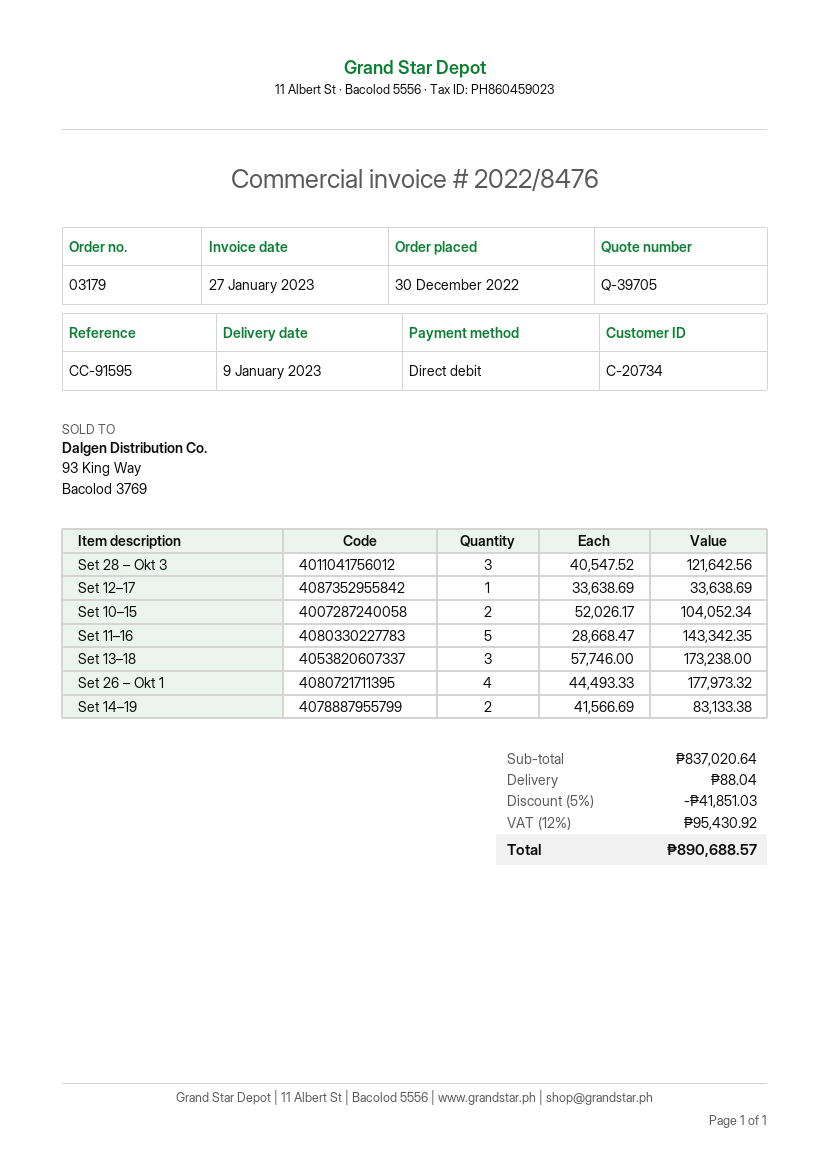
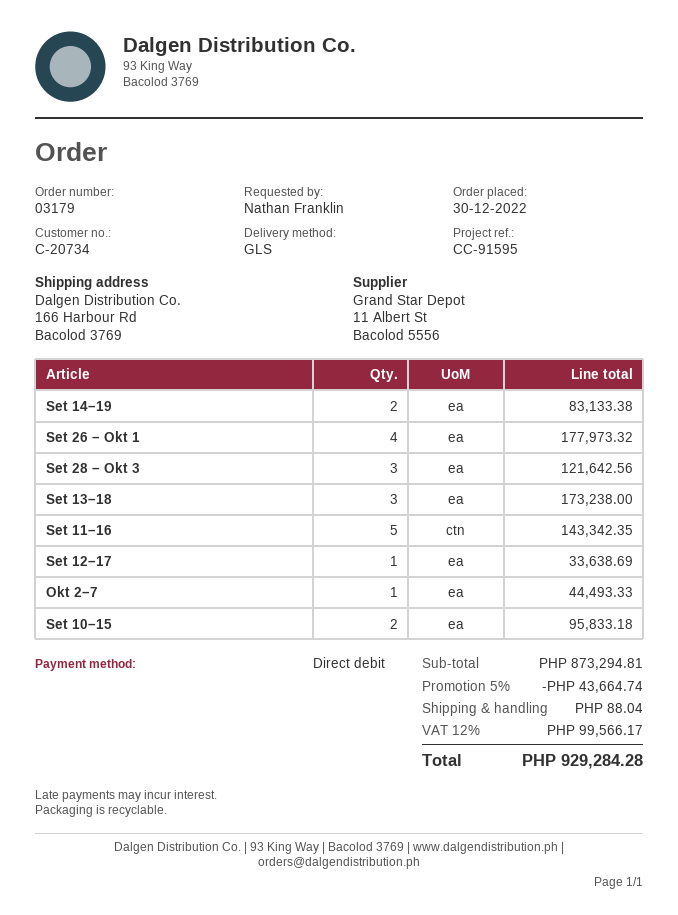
Set 10–15: 2 for 104052.34 -> 2 for 95833.18
Okt 2–7: none -> 1 for 44493.33
subtotal: 837020.64 -> 873294.81
discount: 5% = 41851.03 -> 5% = 43664.74
tax: 12% = 95430.92 -> 12% = 99566.17
total: 890688.57 -> 929284.28

